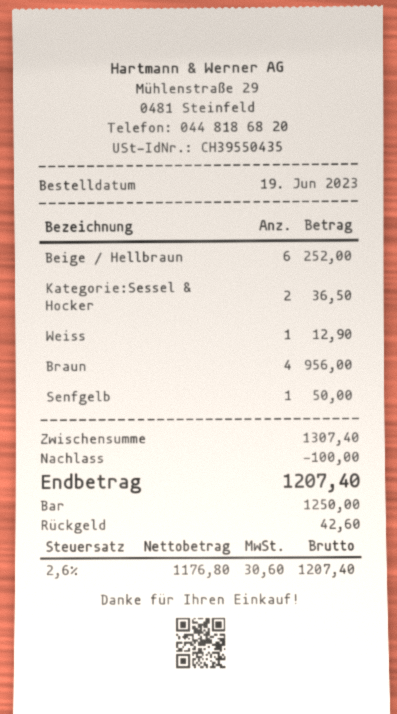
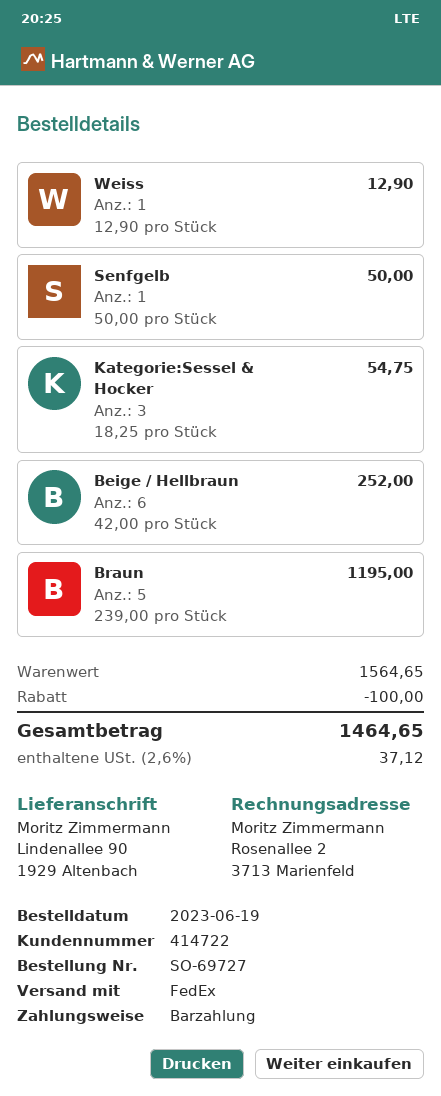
Kategorie:Sessel & Hocker: 2 for 36.50 -> 3 for 54.75
Braun: 4 for 956.00 -> 5 for 1195.00
subtotal: 1307.40 -> 1564.65
tax: 2.6% = 30.60 -> 2.6% = 37.12
total: 1207.40 -> 1464.65

